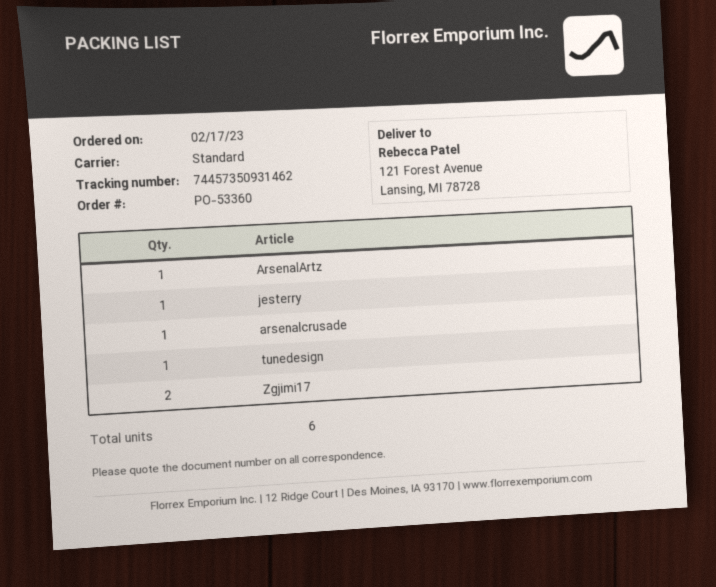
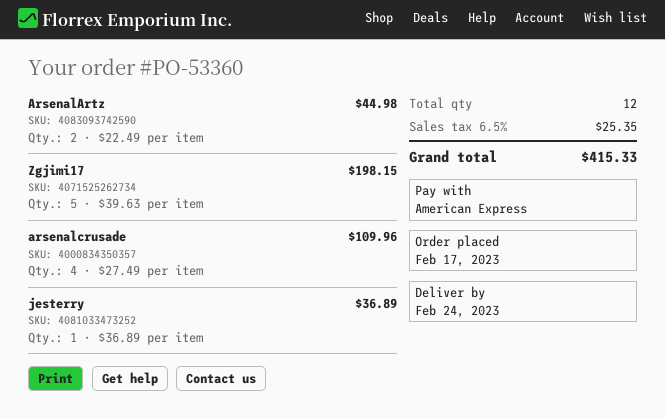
ArsenalArtz: 1 -> 2
arsenalcrusade: 1 -> 4
tunedesign: 1 -> none
Zgjimi17: 2 -> 5
total quantity: 6 -> 12

